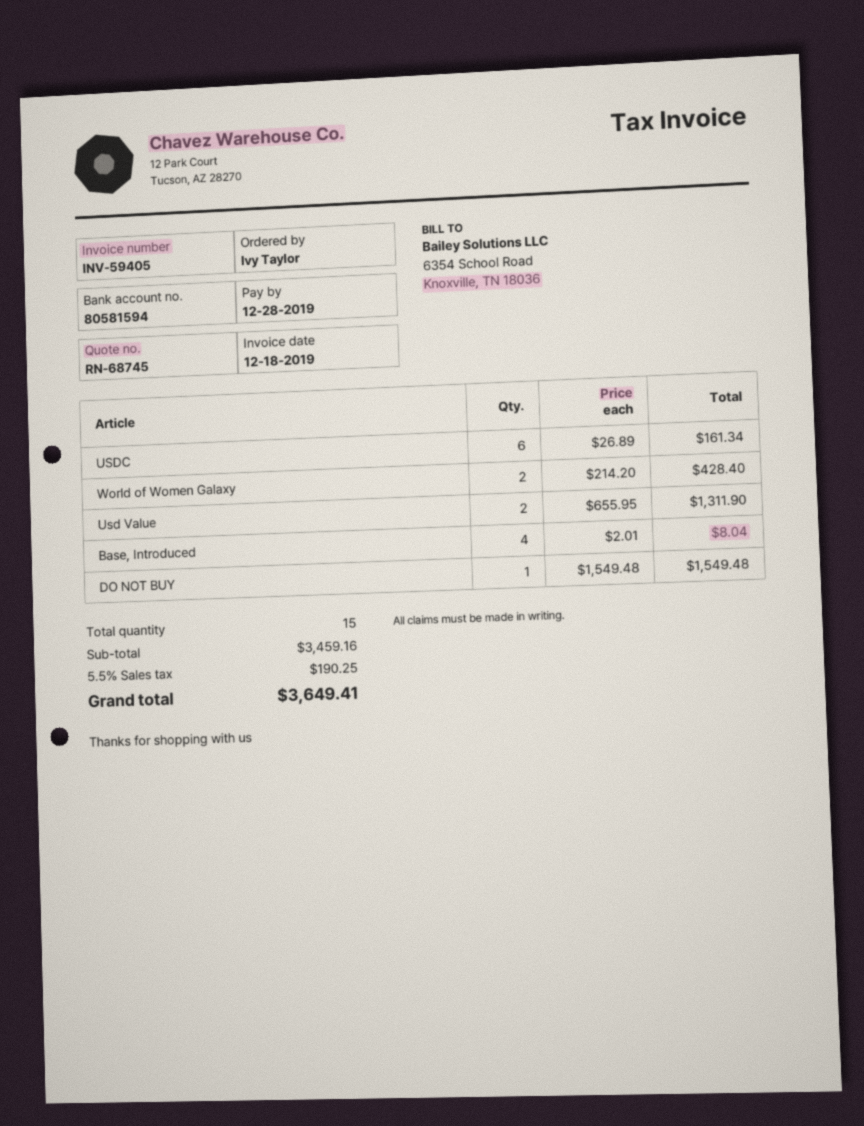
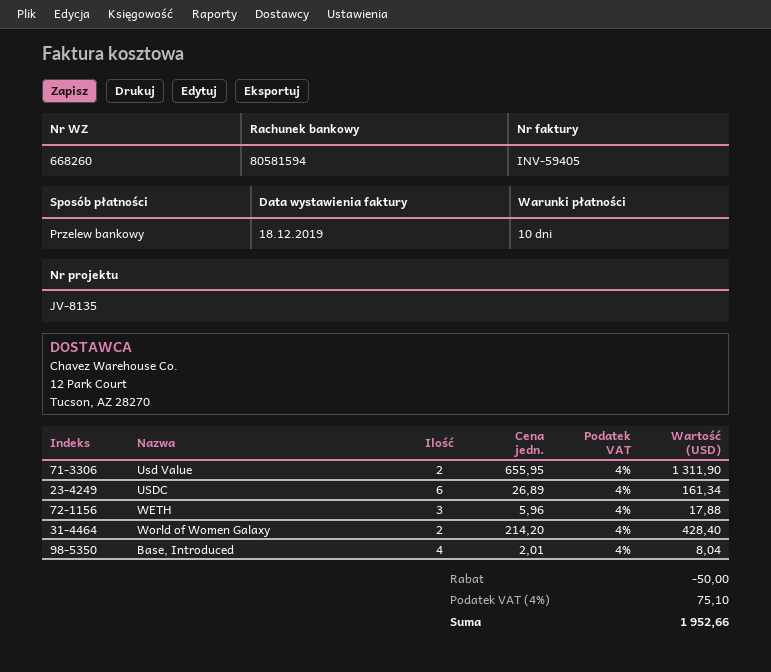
DO NOT BUY: 1 x 1549.48 = 1549.48 -> none
WETH: none -> 3 x 5.96 = 17.88
discount: none -> 50.00
tax: 5.5% = 190.25 -> 4% = 75.10
total: 3649.41 -> 1952.66

